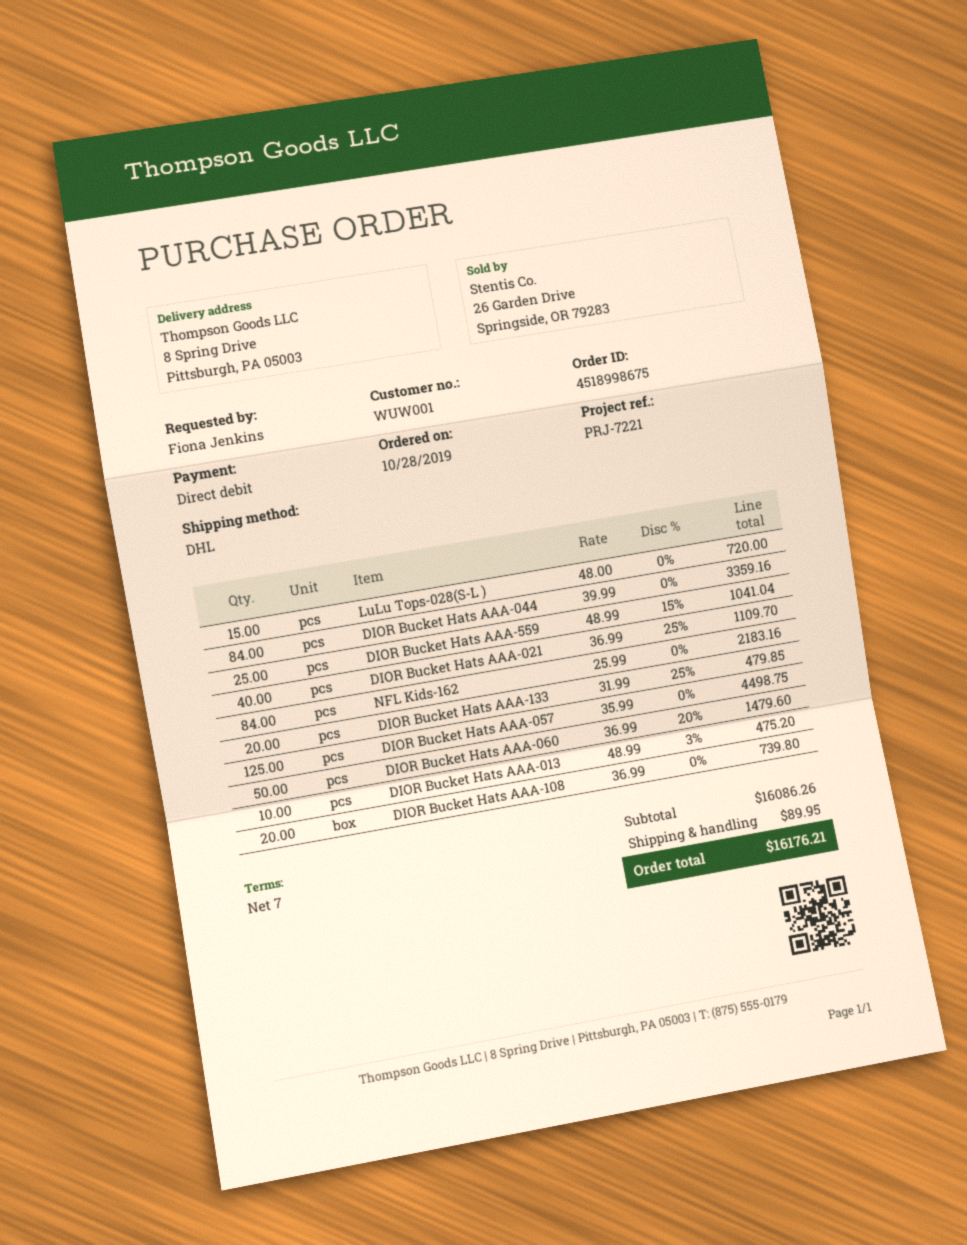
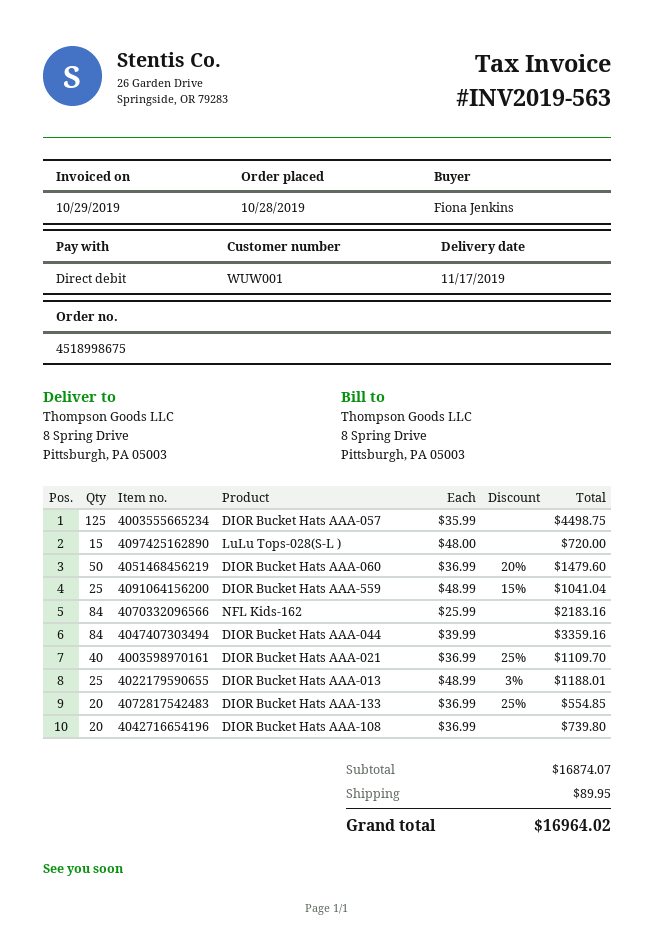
DIOR Bucket Hats AAA-133: 20 x 31.99 - 25% = 479.85 -> 20 x 36.99 - 25% = 554.85
DIOR Bucket Hats AAA-013: 10 x 48.99 - 3% = 475.20 -> 25 x 48.99 - 3% = 1188.01
subtotal: 16086.26 -> 16874.07
total: 16176.21 -> 16964.02

